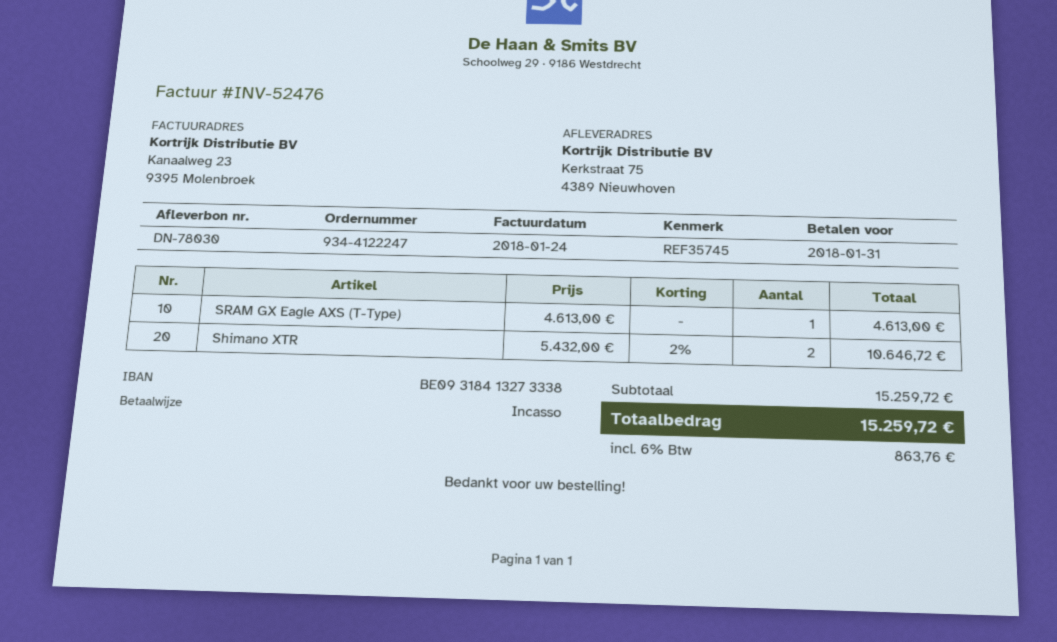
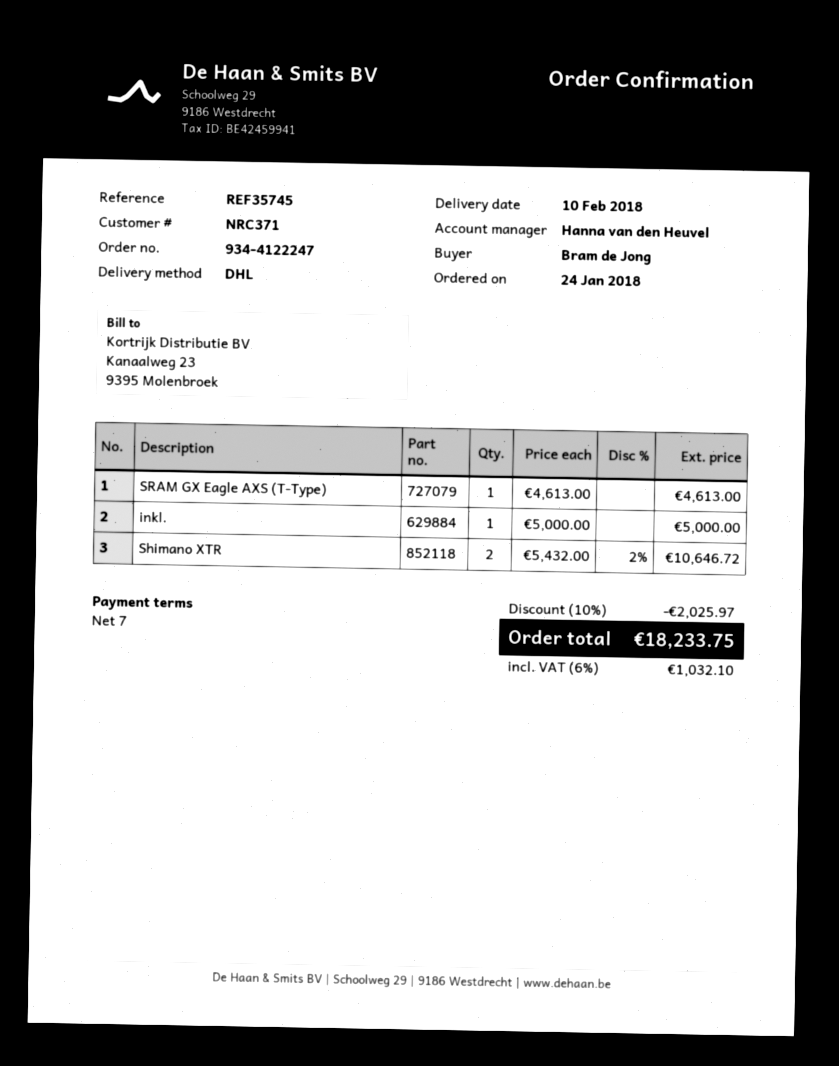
inkl.: none -> 1 x 5000.00 = 5000.00
discount: none -> 10% = 2025.97
tax: 6% = 863.76 -> 6% = 1032.10
total: 15259.72 -> 18233.75

